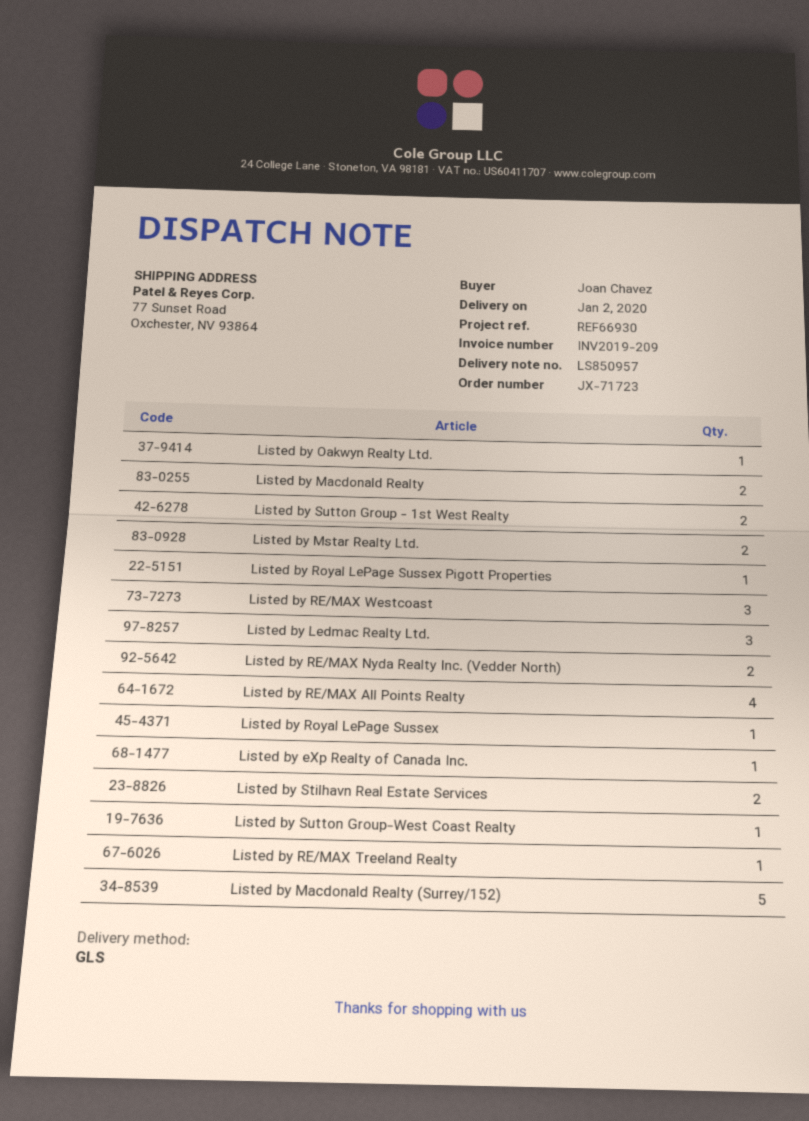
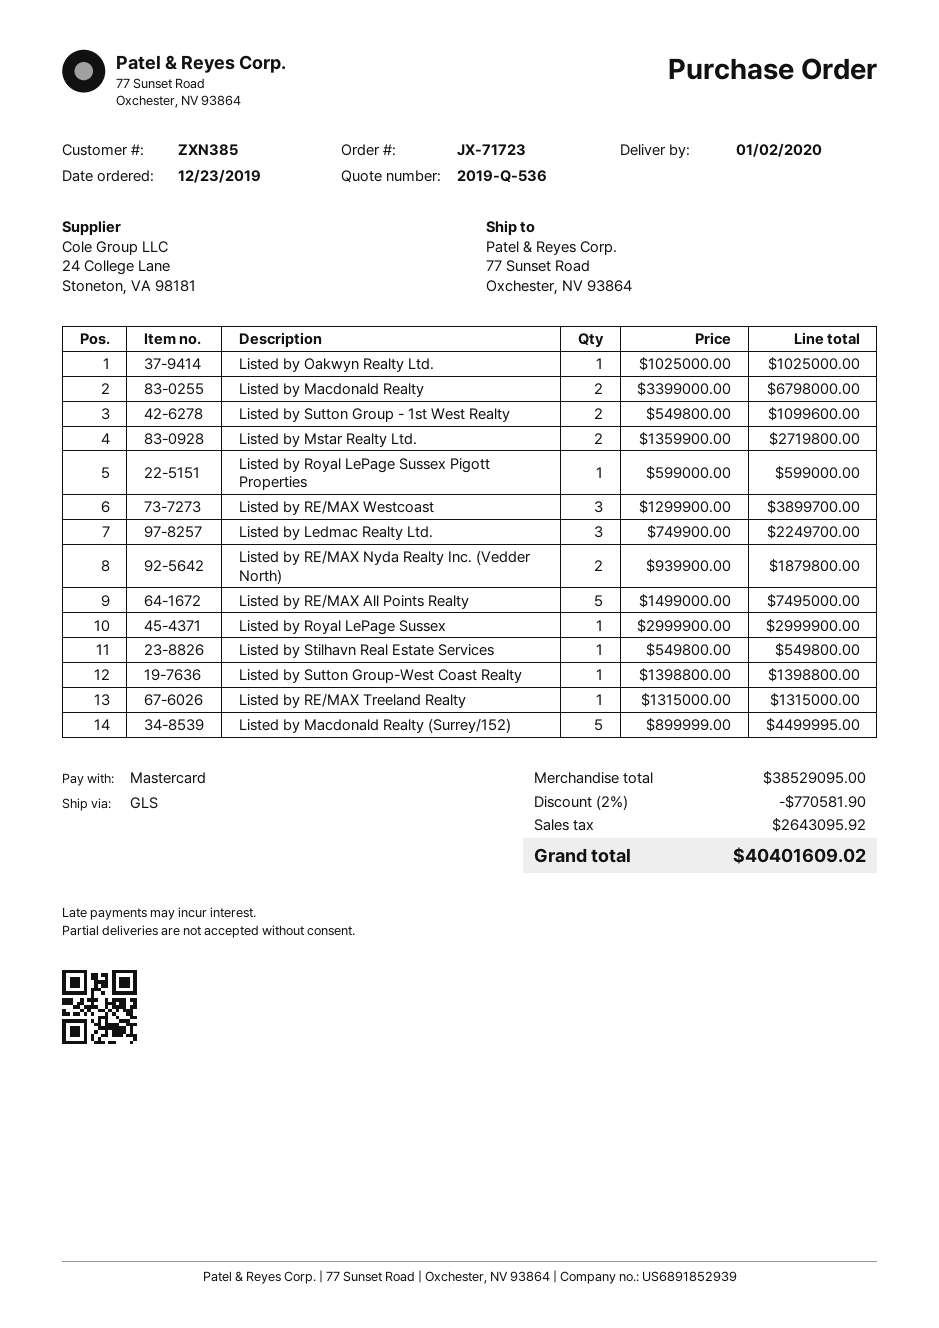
Listed by RE/MAX All Points Realty: 4 -> 5
Listed by eXp Realty of Canada Inc.: 1 -> none
Listed by Stilhavn Real Estate Services: 2 -> 1

